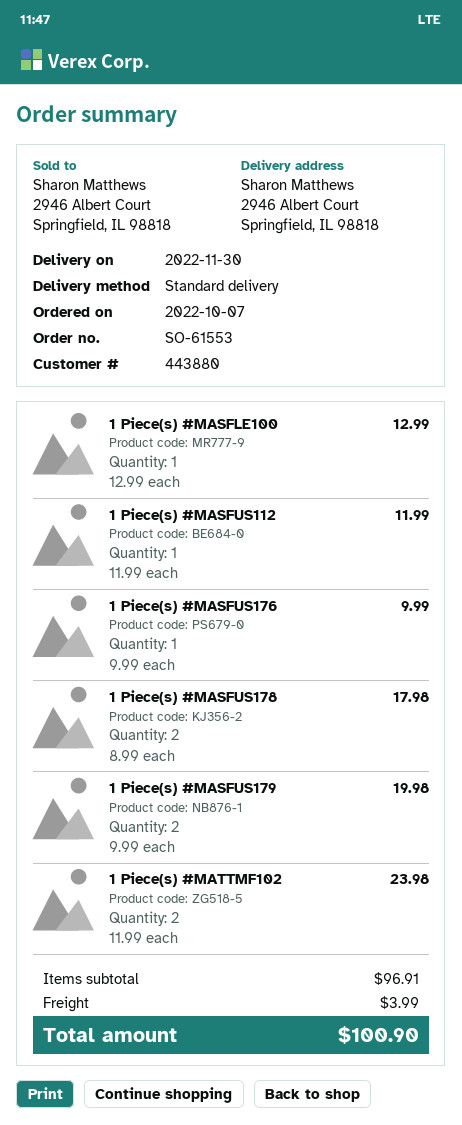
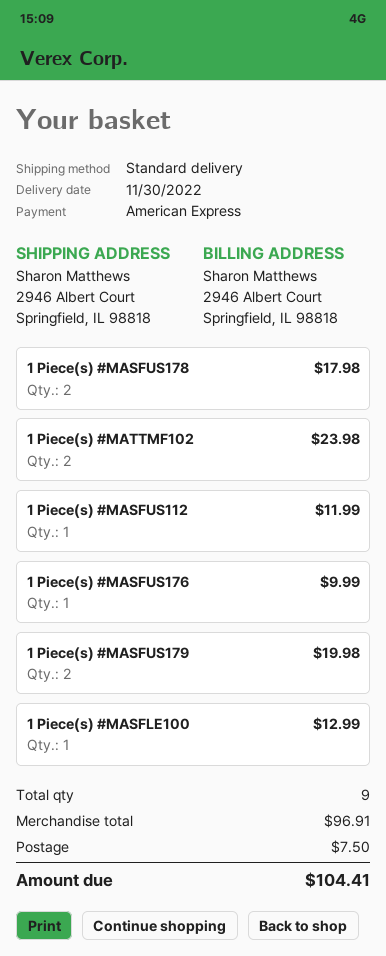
shipping: 3.99 -> 7.50
total: 100.90 -> 104.41

